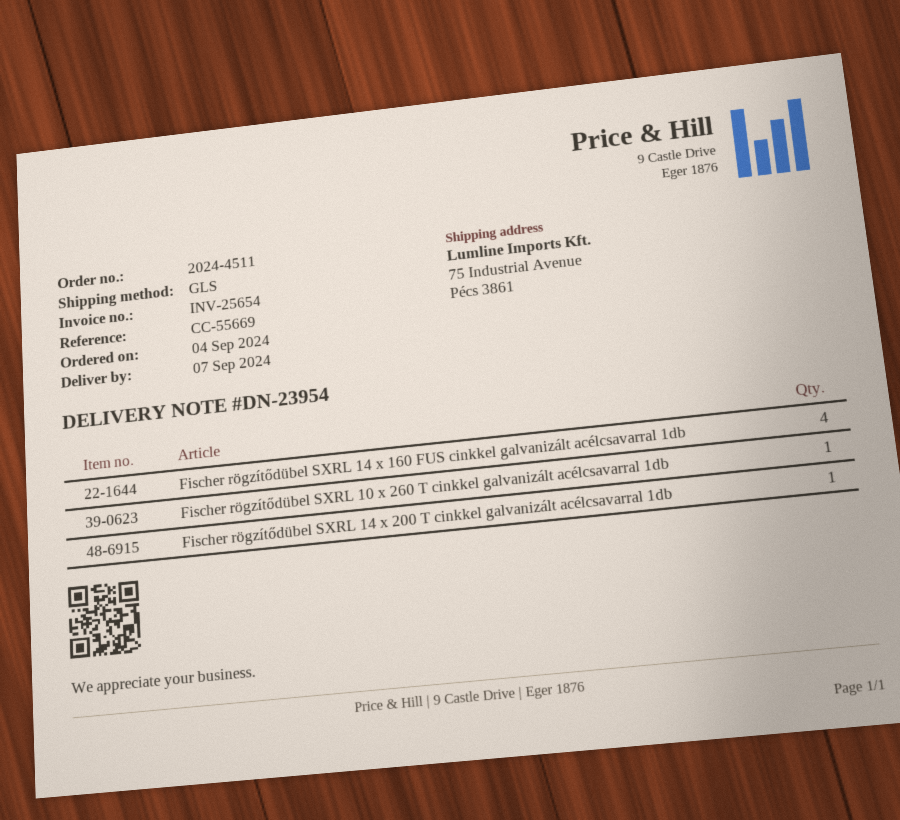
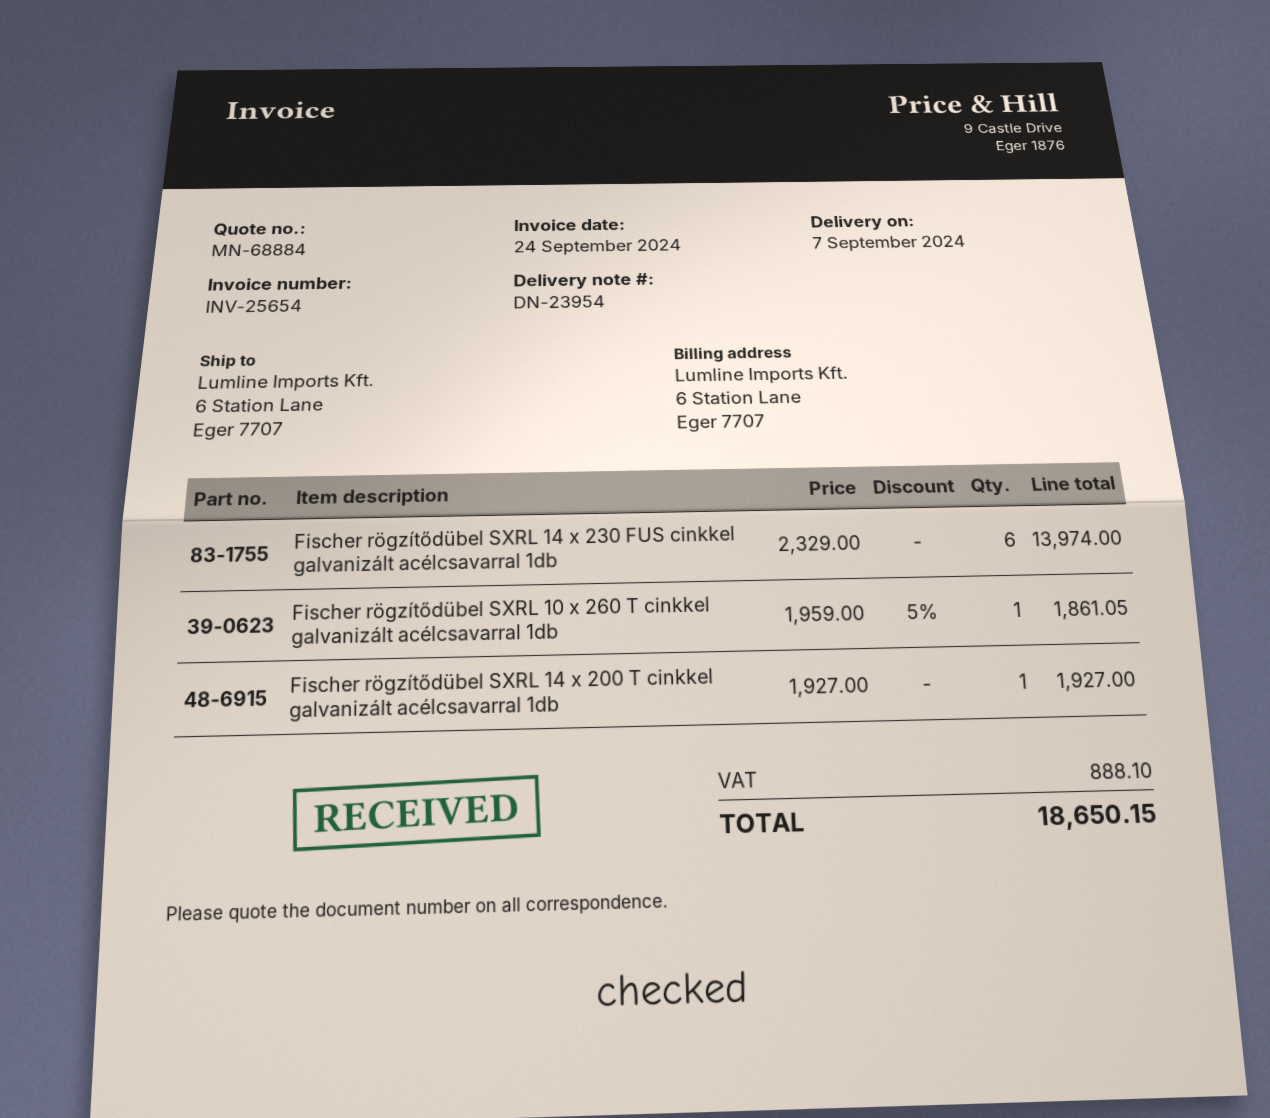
ship to: 75 Industrial Avenue, Pécs 3861 -> 6 Station Lane, Eger 7707
Fischer rögzítődübel SXRL 14 x 160 FUS cinkkel galvanizált acélcsavarral 1db: 4 -> none
Fischer rögzítődübel SXRL 14 x 230 FUS cinkkel galvanizált acélcsavarral 1db: none -> 6

